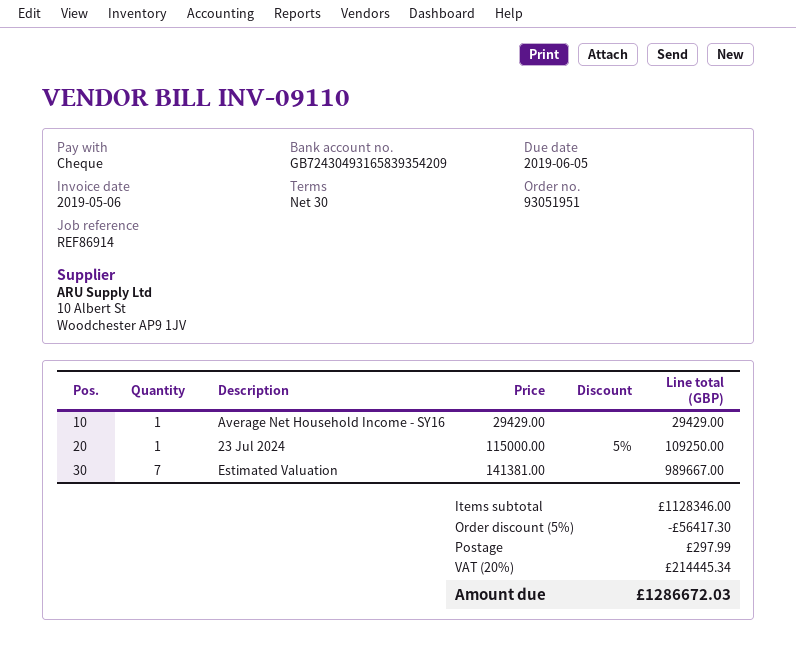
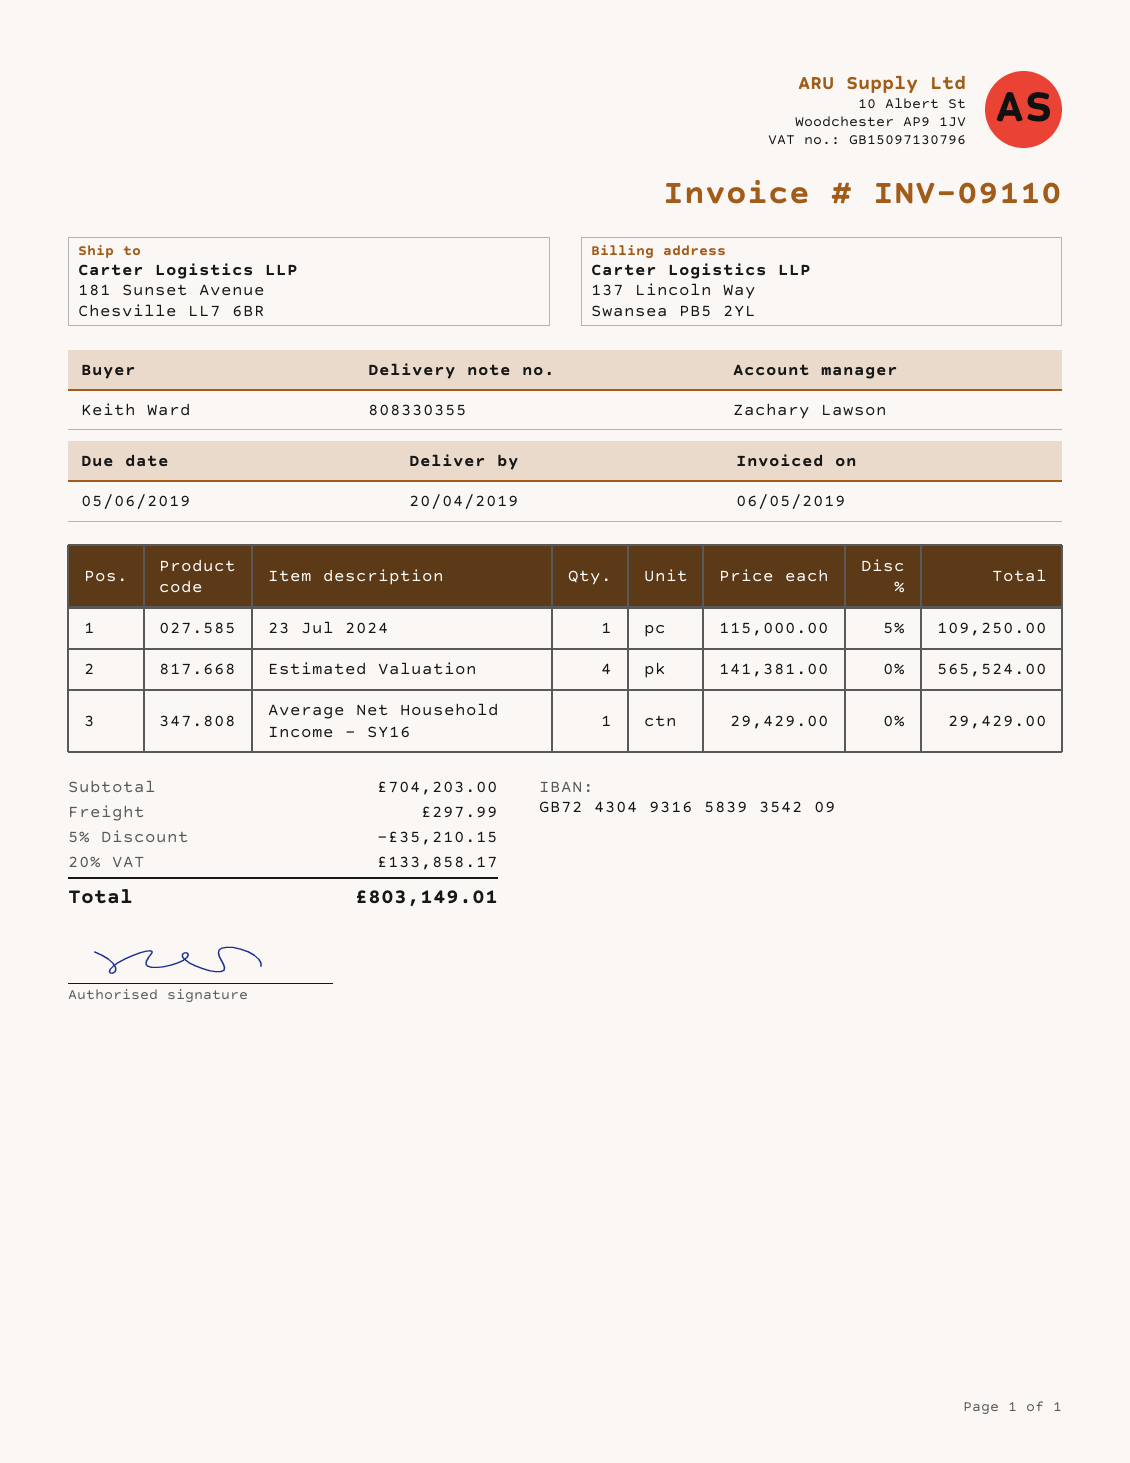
Estimated Valuation: 7 x 141381.00 = 989667.00 -> 4 x 141381.00 = 565524.00
subtotal: 1128346.00 -> 704203.00
discount: 5% = 56417.30 -> 5% = 35210.15
tax: 20% = 214445.34 -> 20% = 133858.17
total: 1286672.03 -> 803149.01

